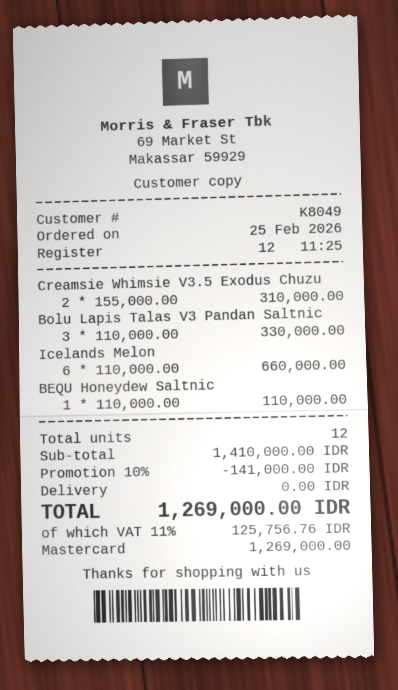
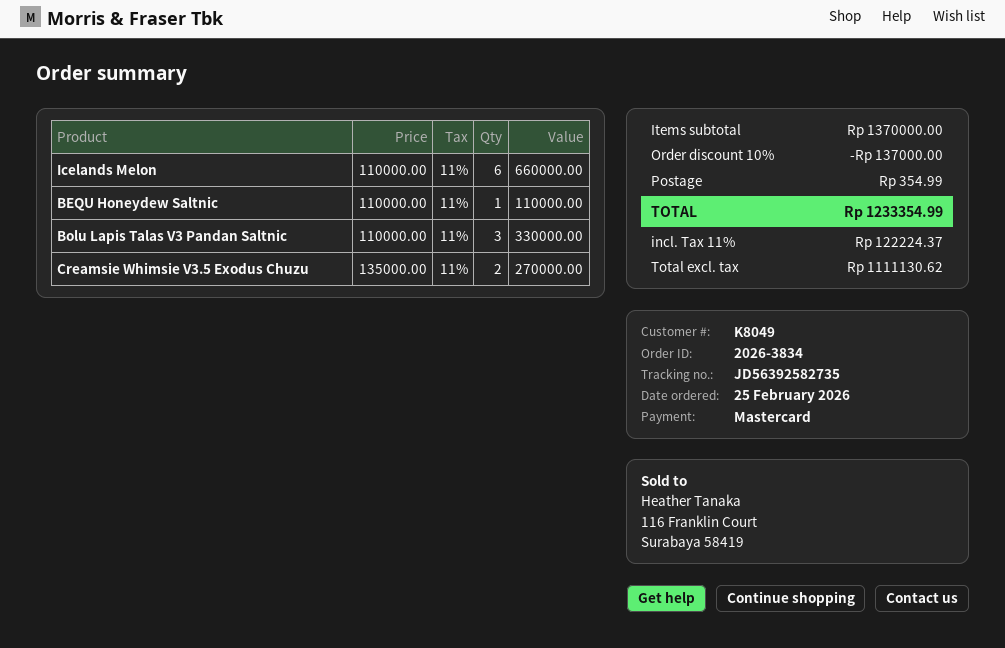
Creamsie Whimsie V3.5 Exodus Chuzu: 2 x 155000.00 = 310000.00 -> 2 x 135000.00 = 270000.00
subtotal: 1410000.00 -> 1370000.00
discount: 10% = 141000.00 -> 10% = 137000.00
shipping: 0.00 -> 354.99
tax: 11% = 125756.76 -> 11% = 122224.37
total: 1269000.00 -> 1233354.99

